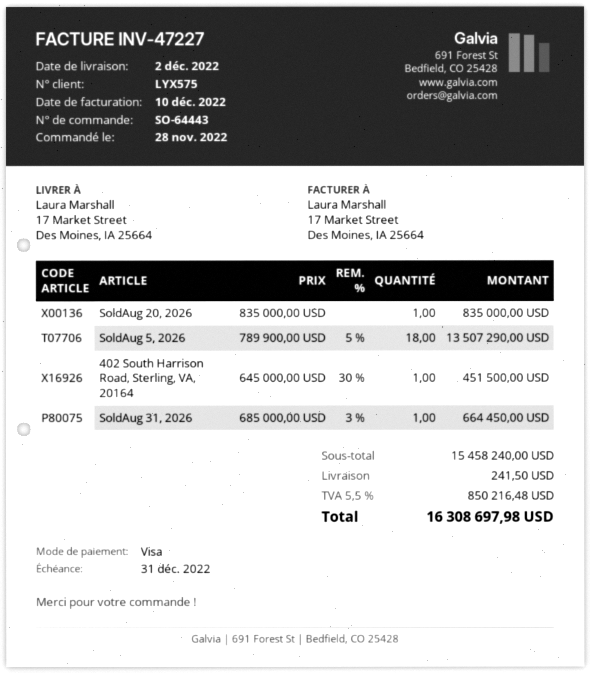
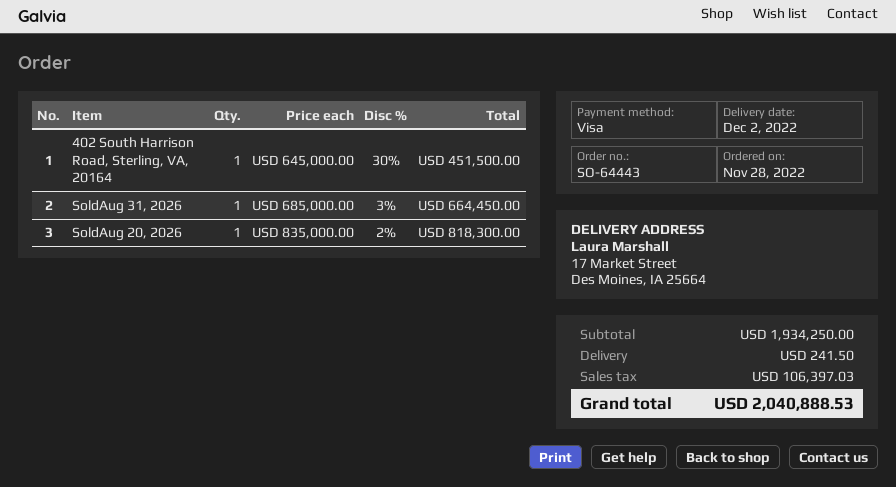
SoldAug 20, 2026: 1 x 835000.00 = 835000.00 -> 1 x 835000.00 - 2% = 818300.00
SoldAug 5, 2026: 18 x 789900.00 - 5% = 13507290.00 -> none
subtotal: 15458240.00 -> 1934250.00
tax: 850216.48 -> 106397.03
total: 16308697.98 -> 2040888.53

